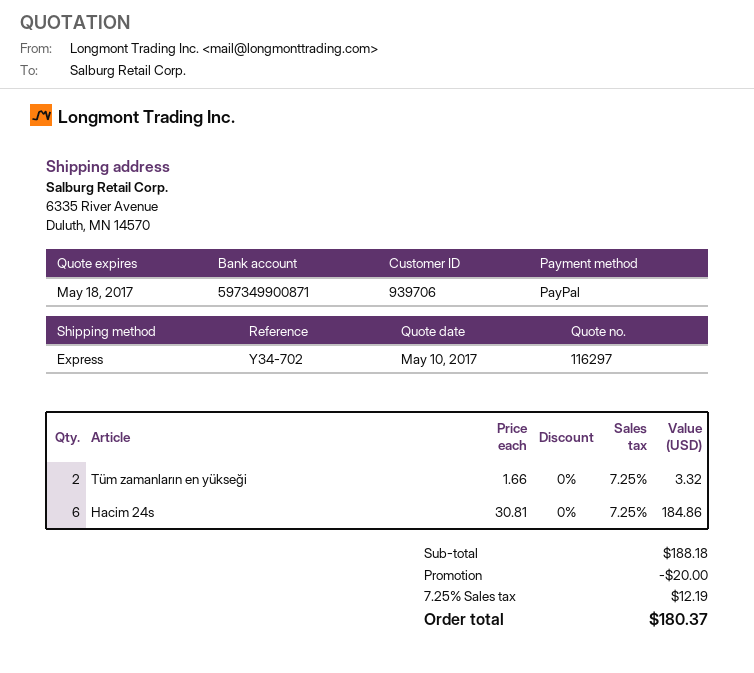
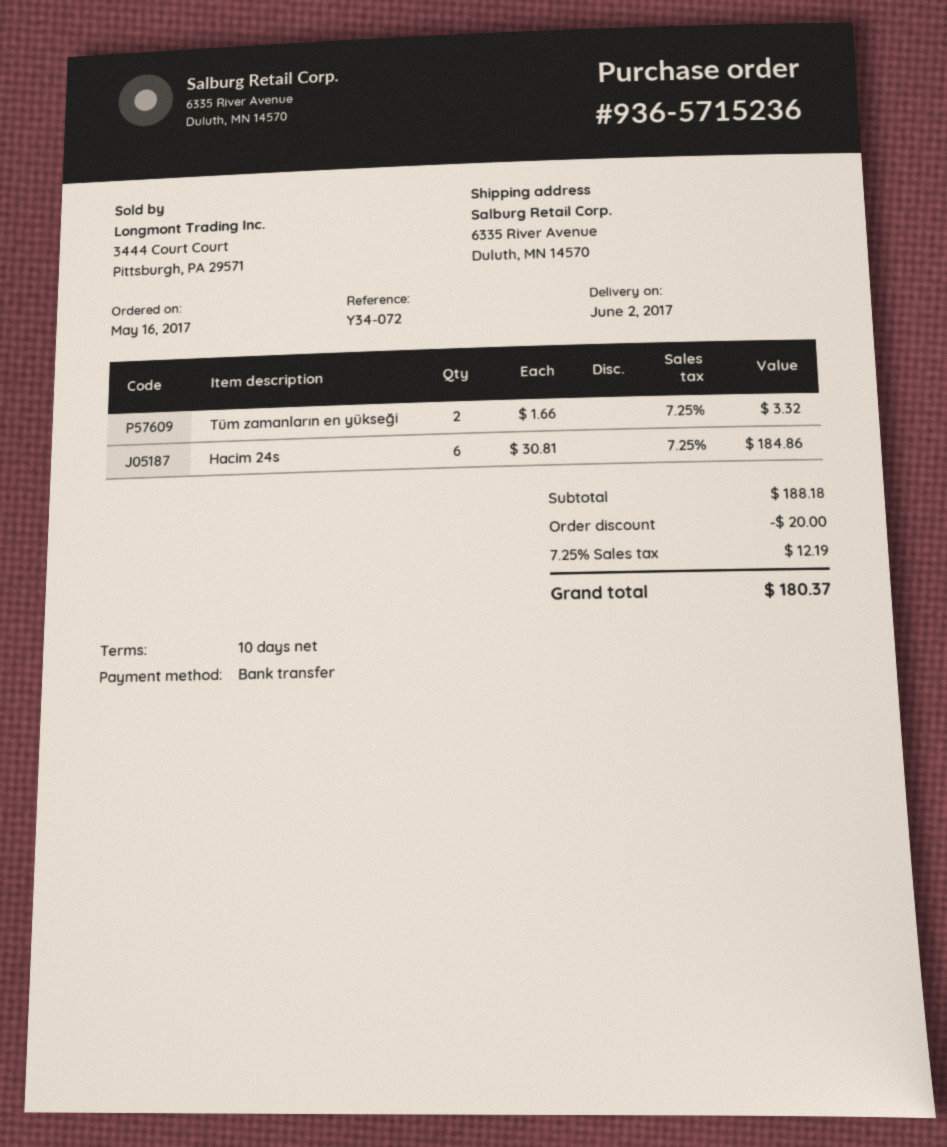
reference: Y34-702 -> Y34-072
payment method: PayPal -> bank transfer

